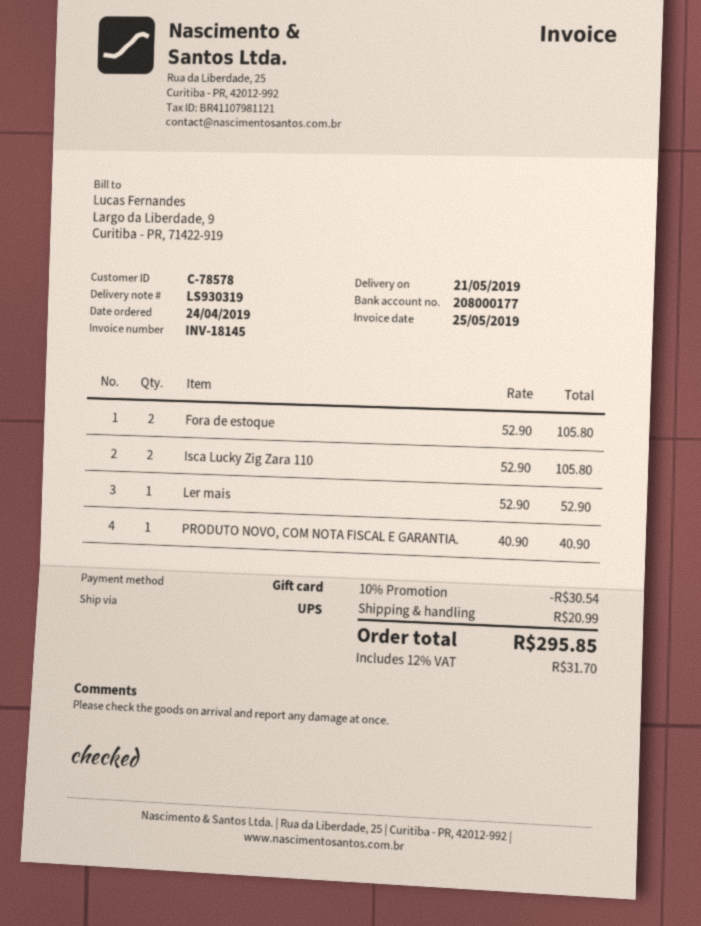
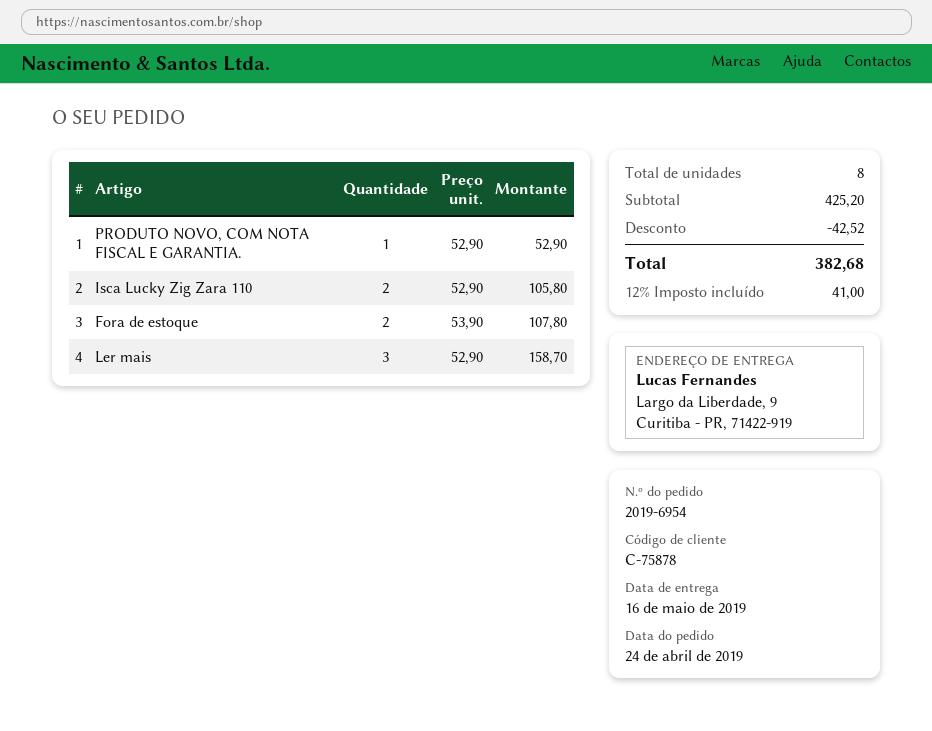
delivery date: 2019-05-21 -> 2019-05-16
customer number: C-78578 -> C-75878
Fora de estoque: 2 x 52.90 = 105.80 -> 2 x 53.90 = 107.80
Ler mais: 1 x 52.90 = 52.90 -> 3 x 52.90 = 158.70
PRODUTO NOVO, COM NOTA FISCAL E GARANTIA.: 1 x 40.90 = 40.90 -> 1 x 52.90 = 52.90
discount: 30.54 -> 42.52
shipping: 20.99 -> none
tax: 12% = 31.70 -> 12% = 41.00
total: 295.85 -> 382.68

